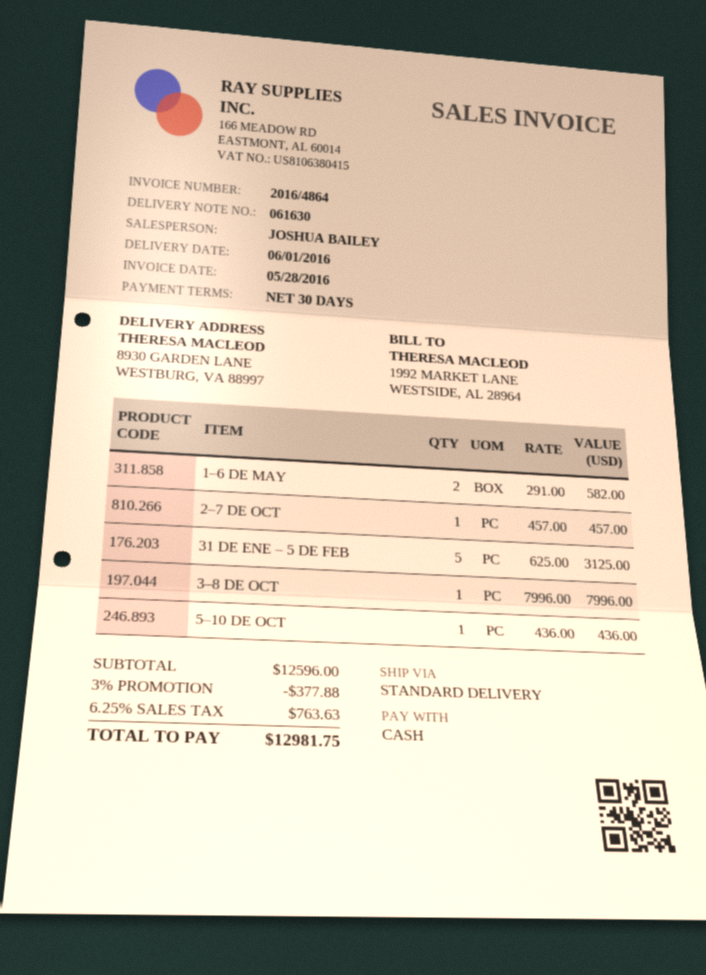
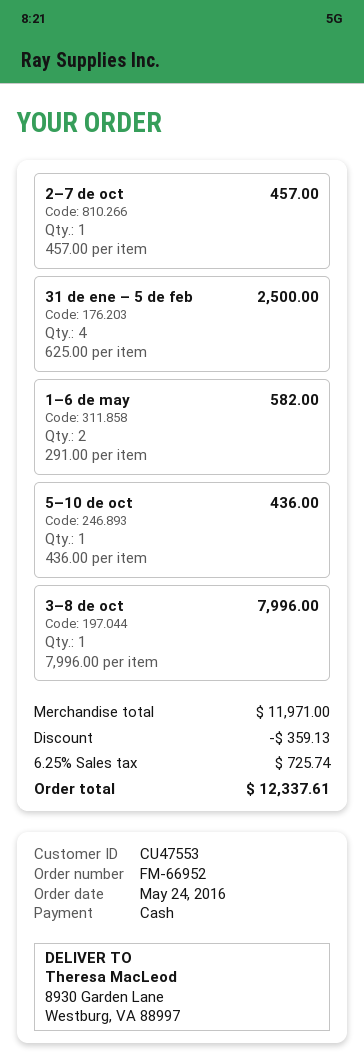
31 DE ENE – 5 DE FEB: 5 x 625.00 = 3125.00 -> 4 x 625.00 = 2500.00
subtotal: 12596.00 -> 11971.00
discount: 377.88 -> 359.13
tax: 6.25% = 763.63 -> 6.25% = 725.74
total: 12981.75 -> 12337.61

